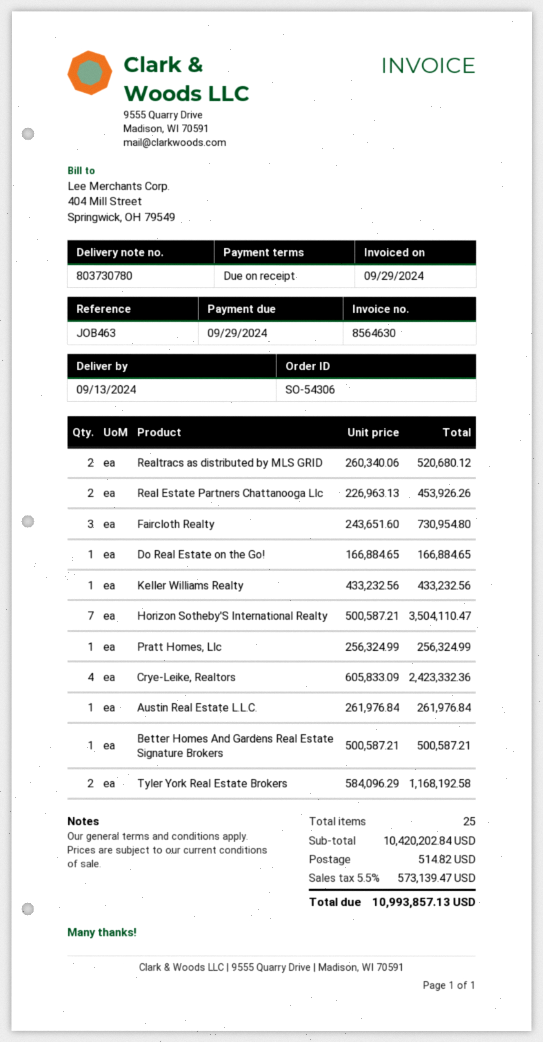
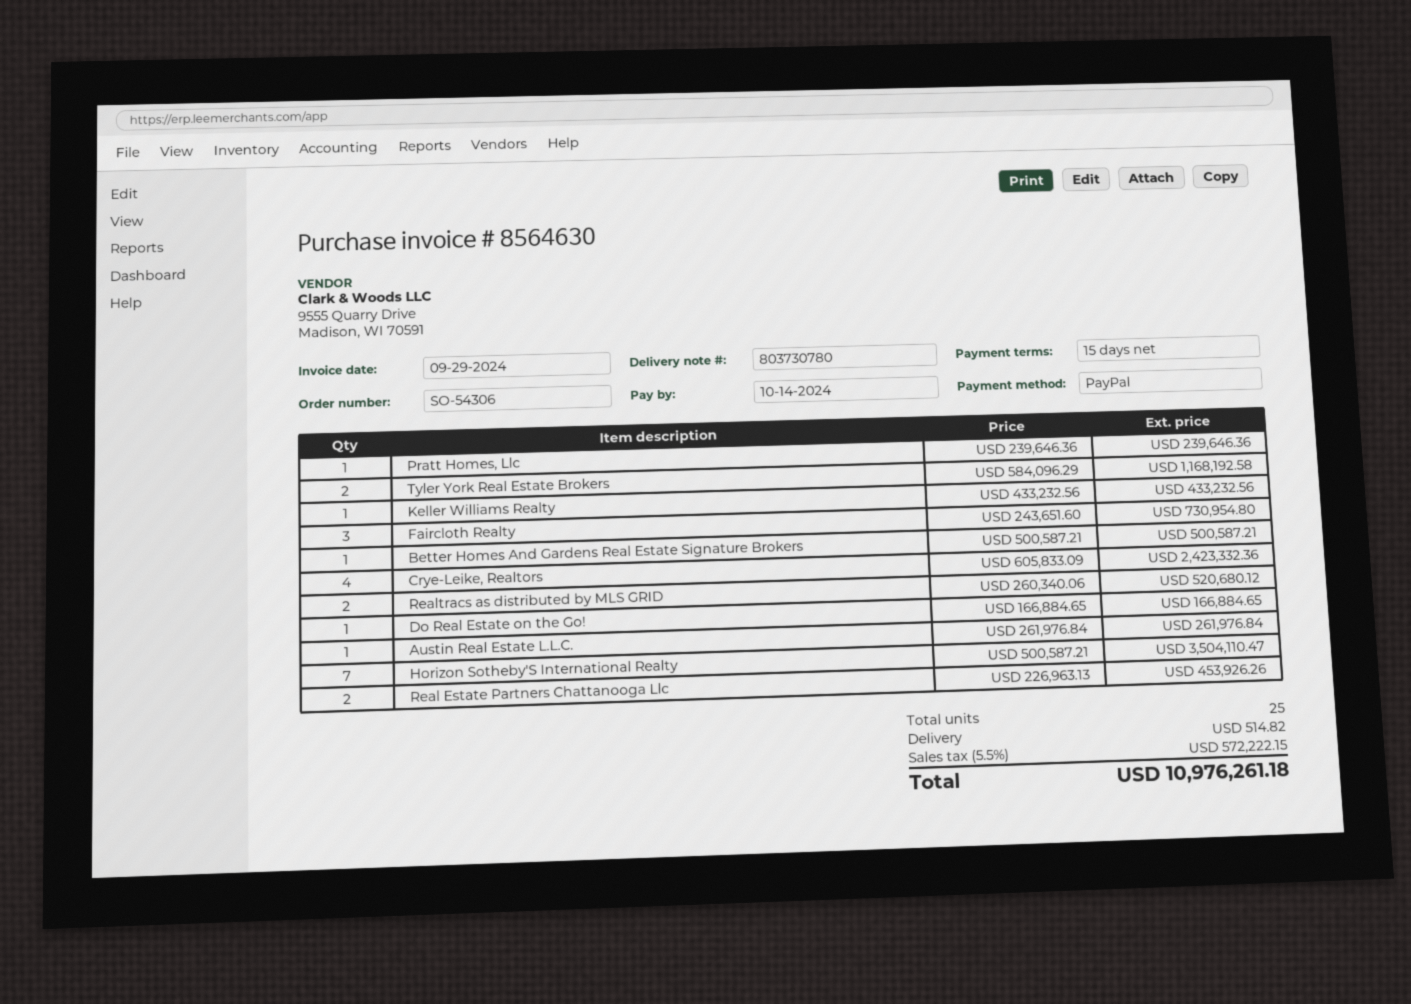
payment terms: on receipt -> 15 days
due date: 2024-09-29 -> 2024-10-14
Pratt Homes, Llc: 1 x 256324.99 = 256324.99 -> 1 x 239646.36 = 239646.36
tax: 5.5% = 573139.47 -> 5.5% = 572222.15
total: 10993857.13 -> 10976261.18

